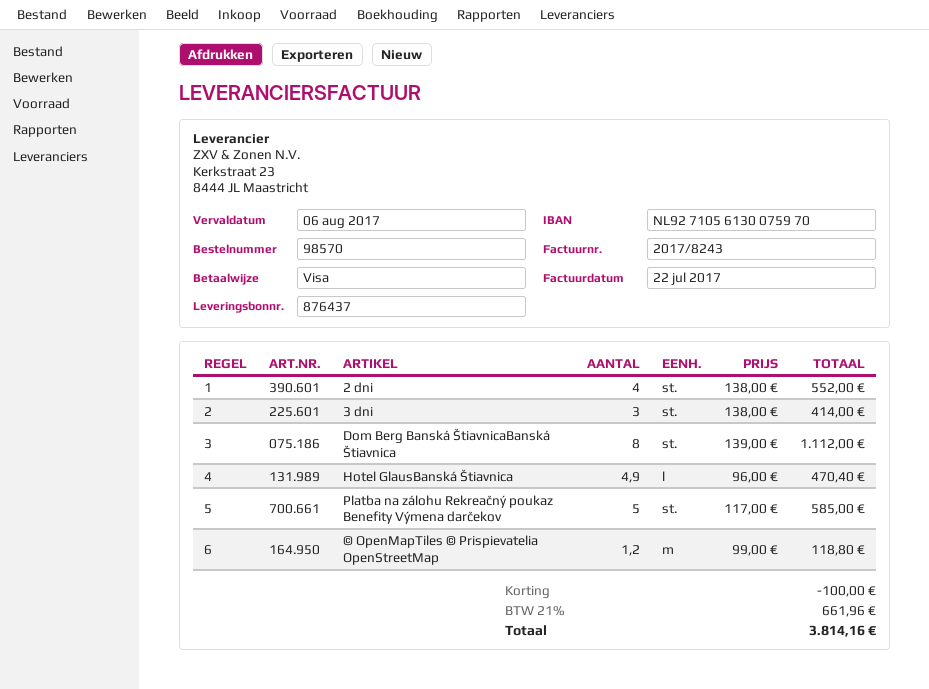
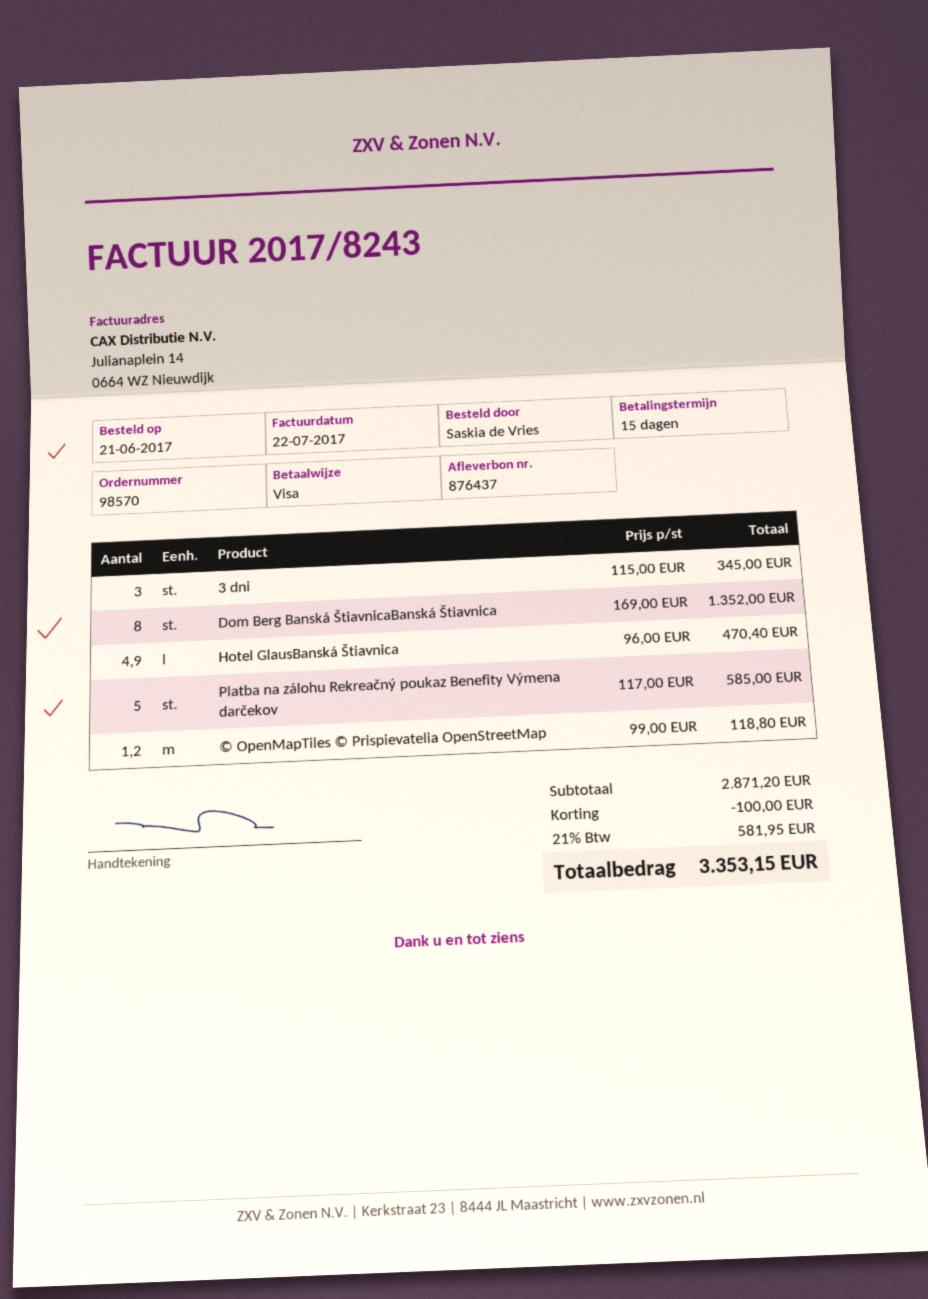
2 dni: 4 x 138.00 = 552.00 -> none
3 dni: 3 x 138.00 = 414.00 -> 3 x 115.00 = 345.00
Dom Berg Banská ŠtiavnicaBanská Štiavnica: 8 x 139.00 = 1112.00 -> 8 x 169.00 = 1352.00
tax: 21% = 661.96 -> 21% = 581.95
total: 3814.16 -> 3353.15

